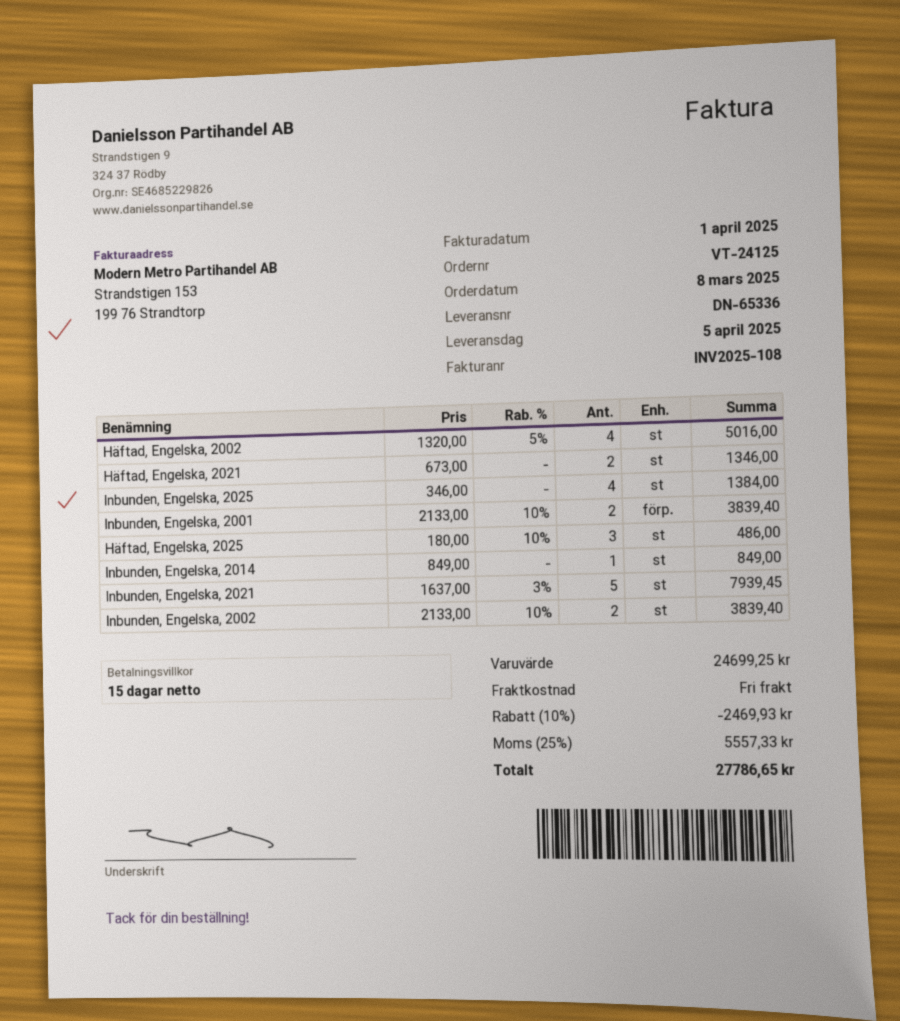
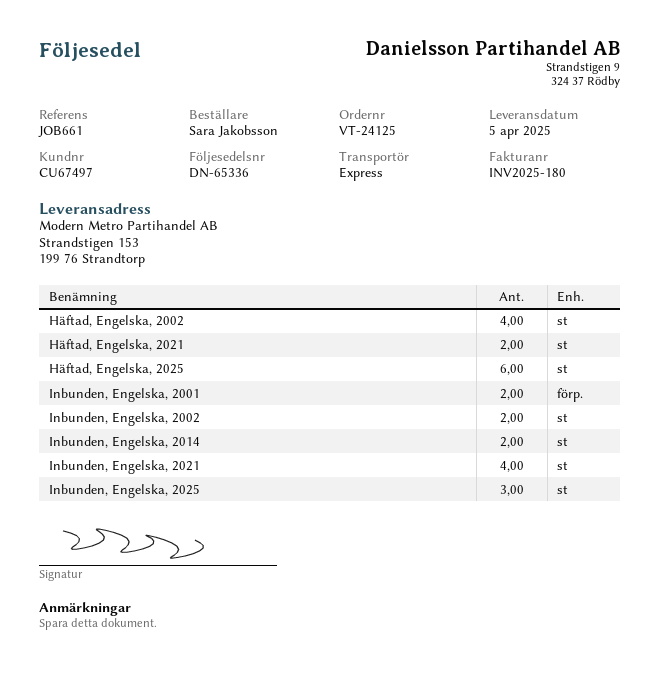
invoice number: INV2025-108 -> INV2025-180
Inbunden, Engelska, 2025: 4 -> 3
Häftad, Engelska, 2025: 3 -> 6
Inbunden, Engelska, 2014: 1 -> 2
Inbunden, Engelska, 2021: 5 -> 4

